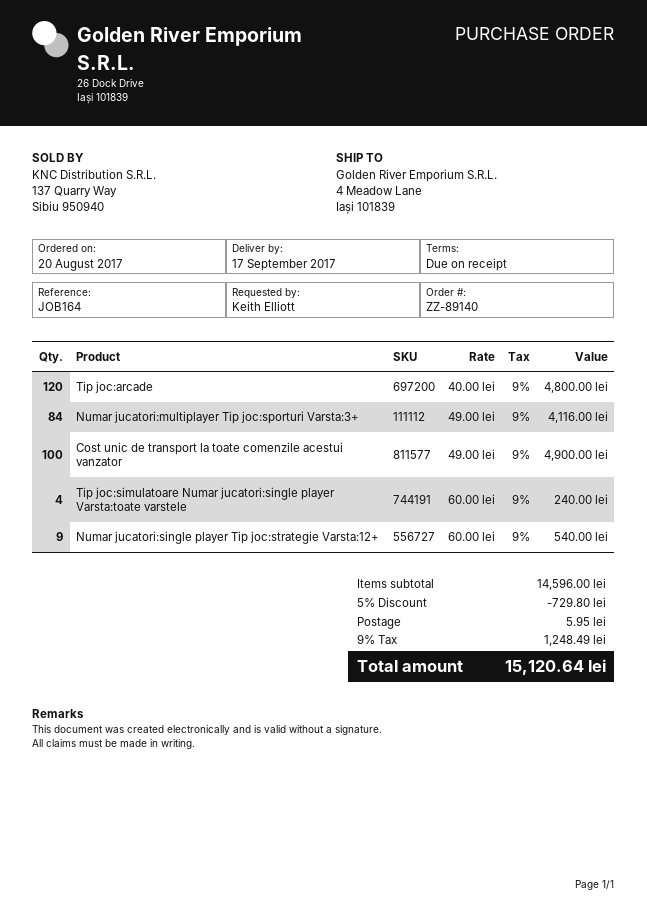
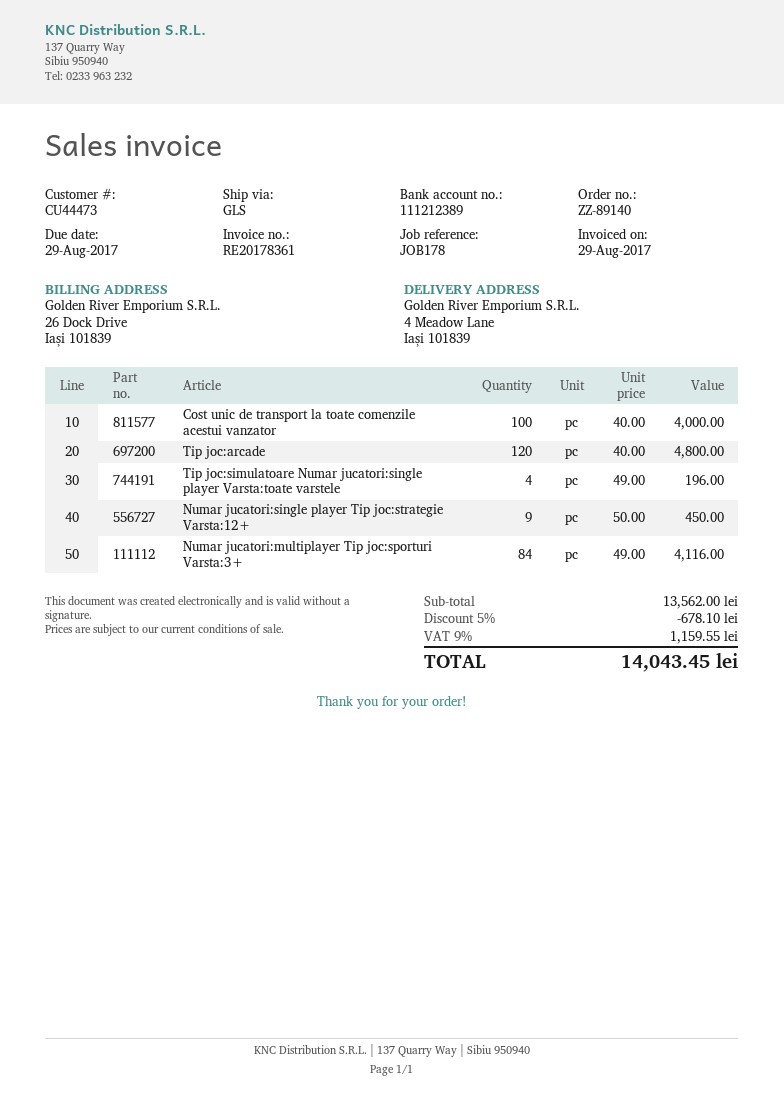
reference: JOB164 -> JOB178
Cost unic de transport la toate comenzile acestui vanzator: 100 x 49.00 = 4900.00 -> 100 x 40.00 = 4000.00
Tip joc:simulatoare Numar jucatori:single player Varsta:toate varstele: 4 x 60.00 = 240.00 -> 4 x 49.00 = 196.00
Numar jucatori:single player Tip joc:strategie Varsta:12+: 9 x 60.00 = 540.00 -> 9 x 50.00 = 450.00
subtotal: 14596.00 -> 13562.00
discount: 5% = 729.80 -> 5% = 678.10
shipping: 5.95 -> none
tax: 9% = 1248.49 -> 9% = 1159.55
total: 15120.64 -> 14043.45

